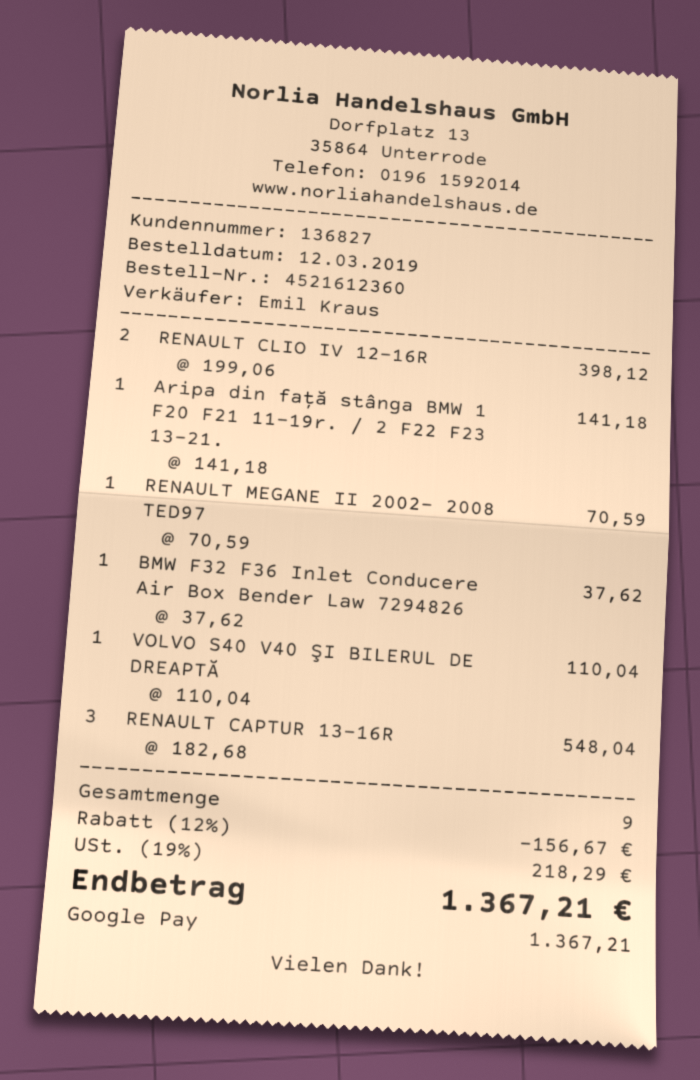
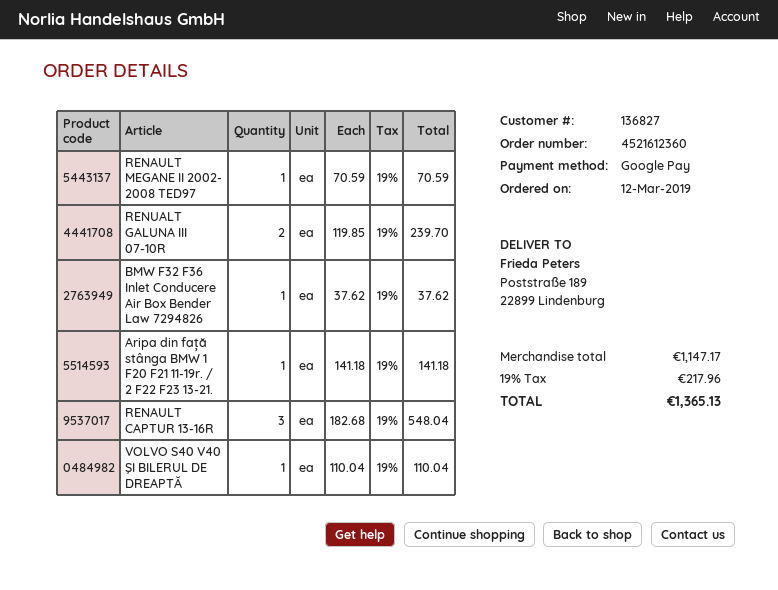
RENAULT CLIO IV 12-16R: 2 x 199.06 = 398.12 -> none
RENUALT GALUNA III 07-10R: none -> 2 x 119.85 = 239.70
discount: 12% = 156.67 -> none
tax: 19% = 218.29 -> 19% = 217.96
total: 1367.21 -> 1365.13

